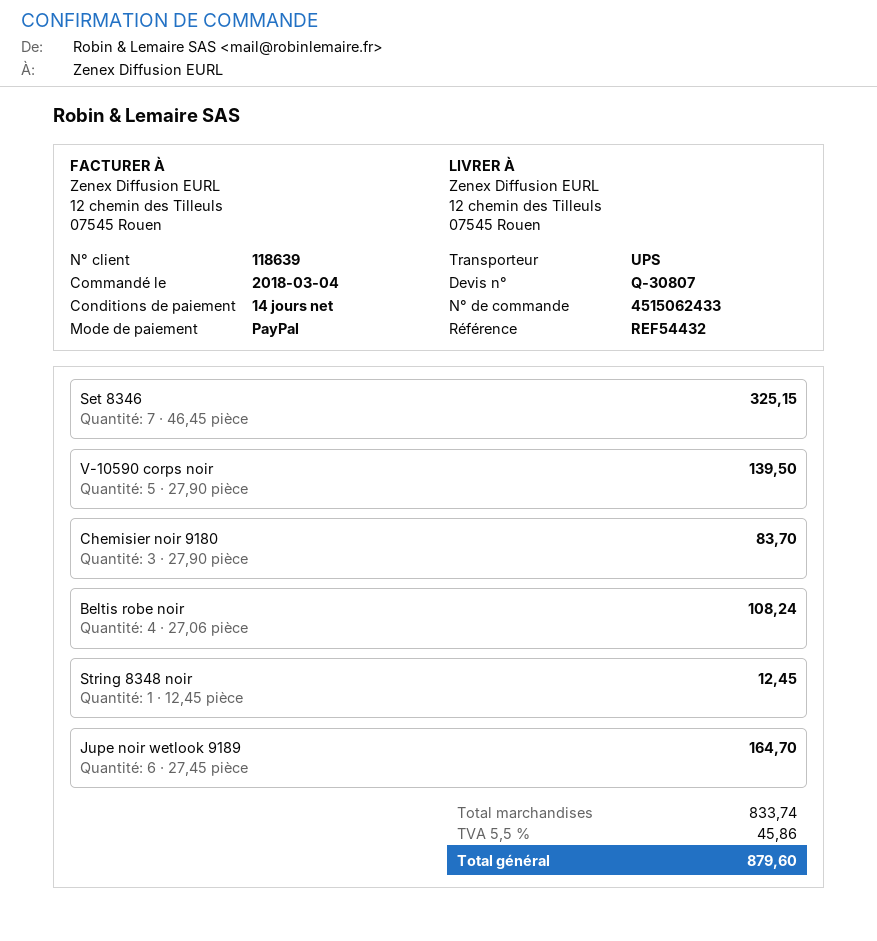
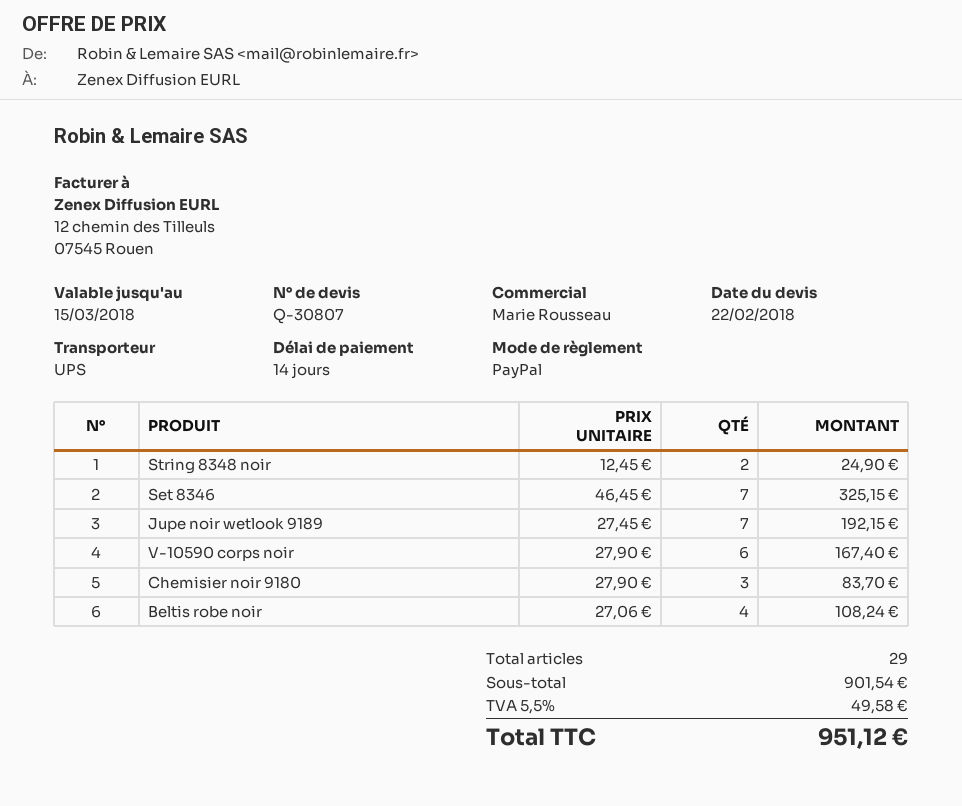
V-10590 corps noir: 5 x 27.90 = 139.50 -> 6 x 27.90 = 167.40
String 8348 noir: 1 x 12.45 = 12.45 -> 2 x 12.45 = 24.90
Jupe noir wetlook 9189: 6 x 27.45 = 164.70 -> 7 x 27.45 = 192.15
subtotal: 833.74 -> 901.54
tax: 5.5% = 45.86 -> 5.5% = 49.58
total: 879.60 -> 951.12

